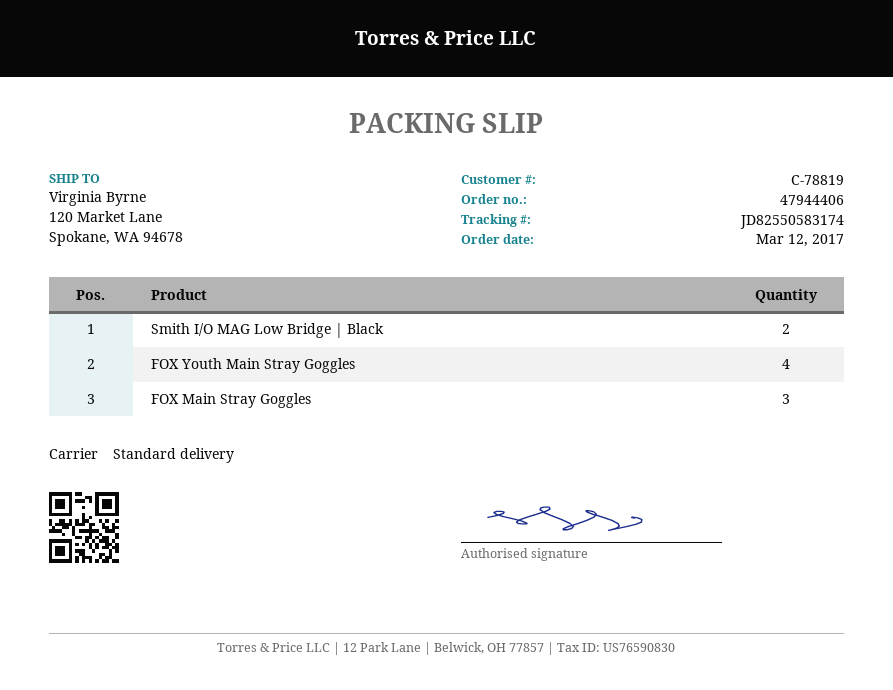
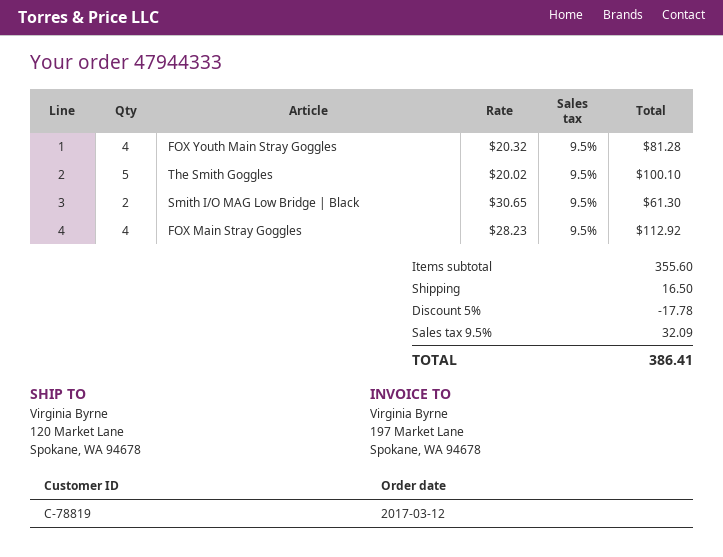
order number: 47944406 -> 47944333
FOX Main Stray Goggles: 3 -> 4
The Smith Goggles: none -> 5

